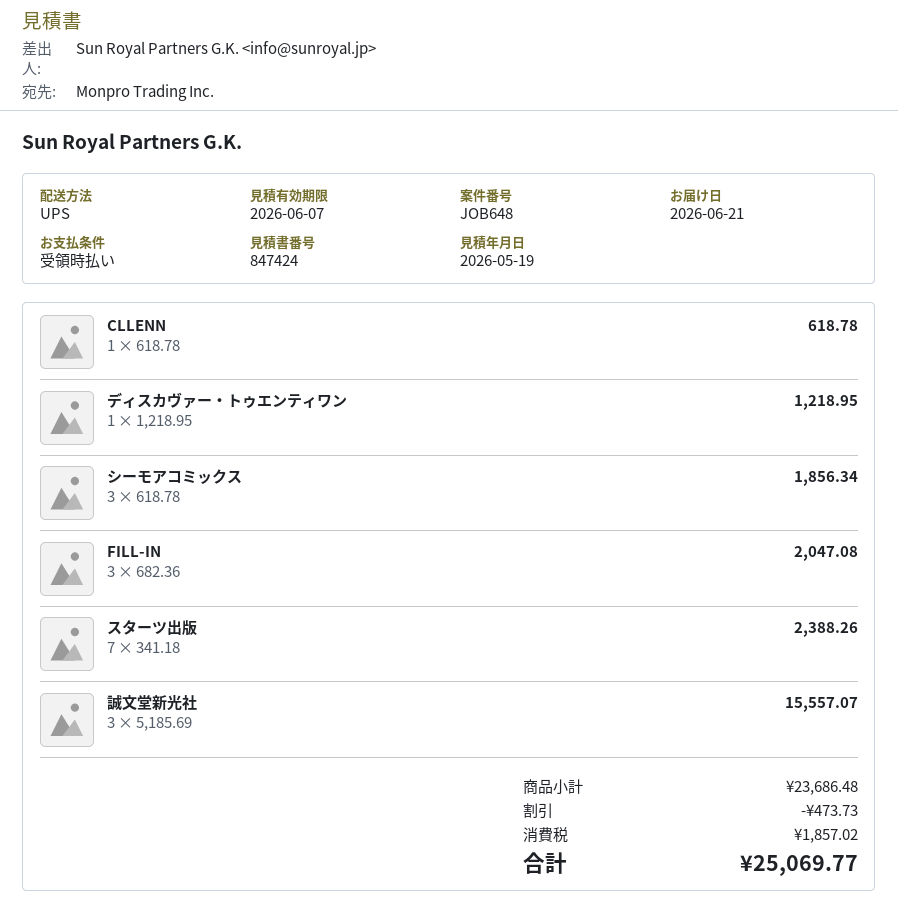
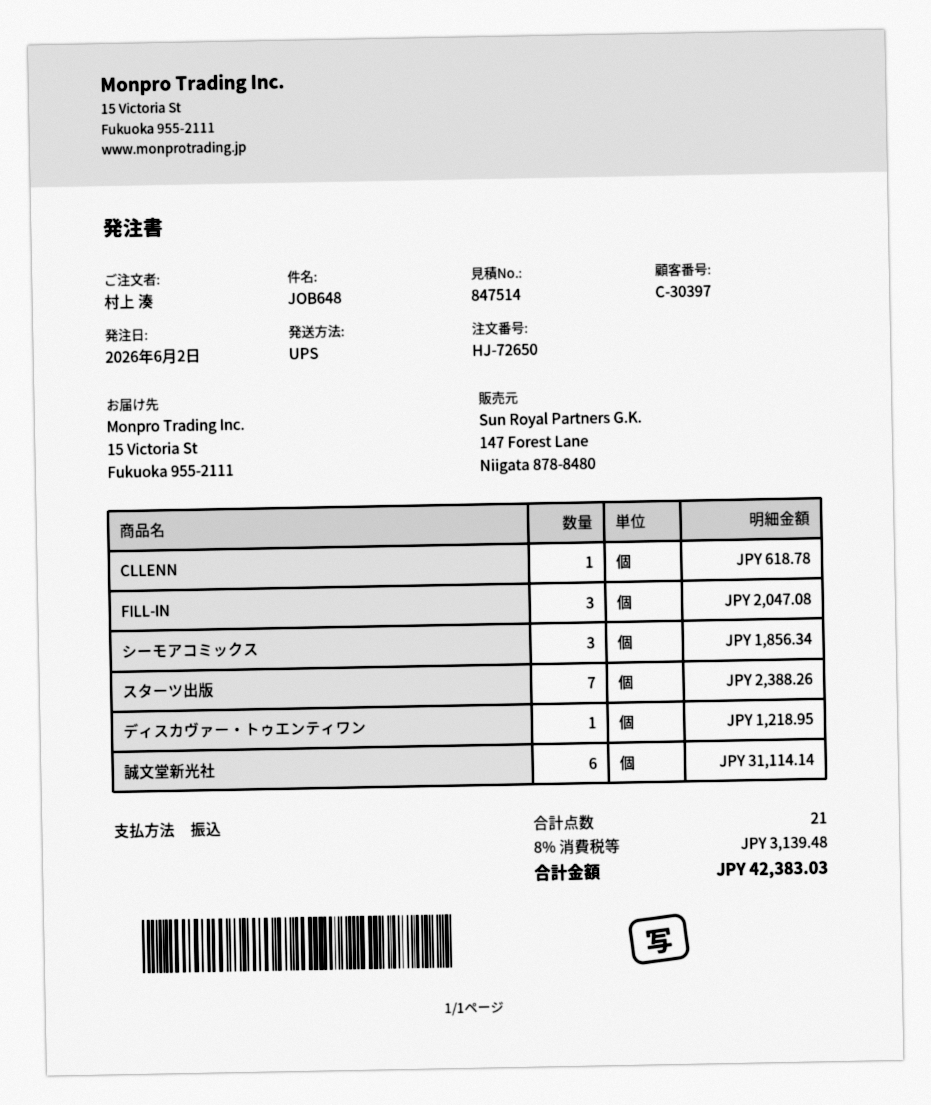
quote number: 847424 -> 847514
誠文堂新光社: 3 for 15557.07 -> 6 for 31114.14
discount: 473.73 -> none
tax: 1857.02 -> 3139.48
total: 25069.77 -> 42383.03

